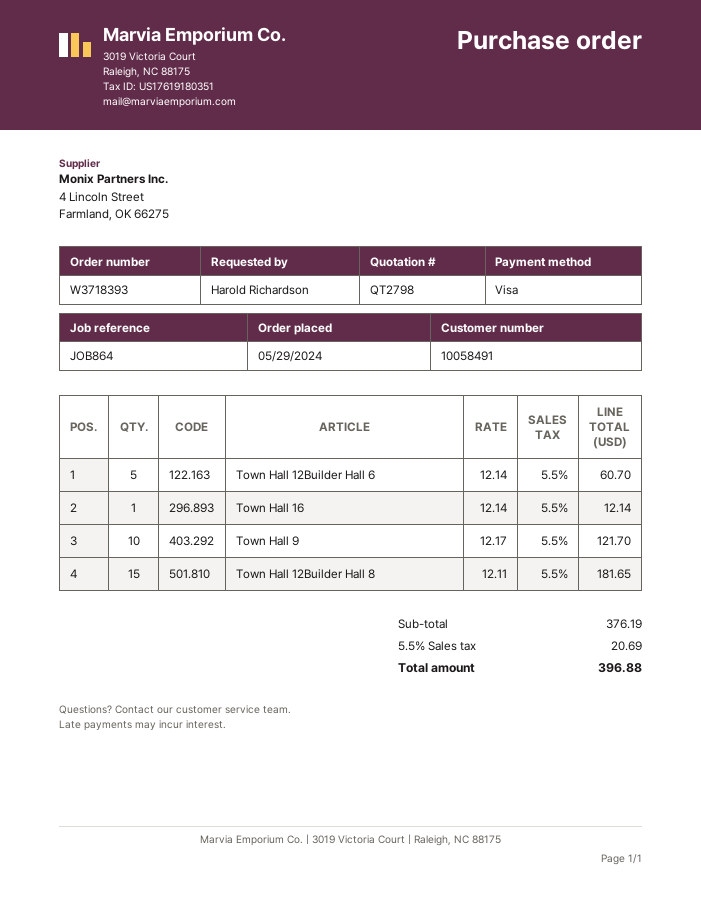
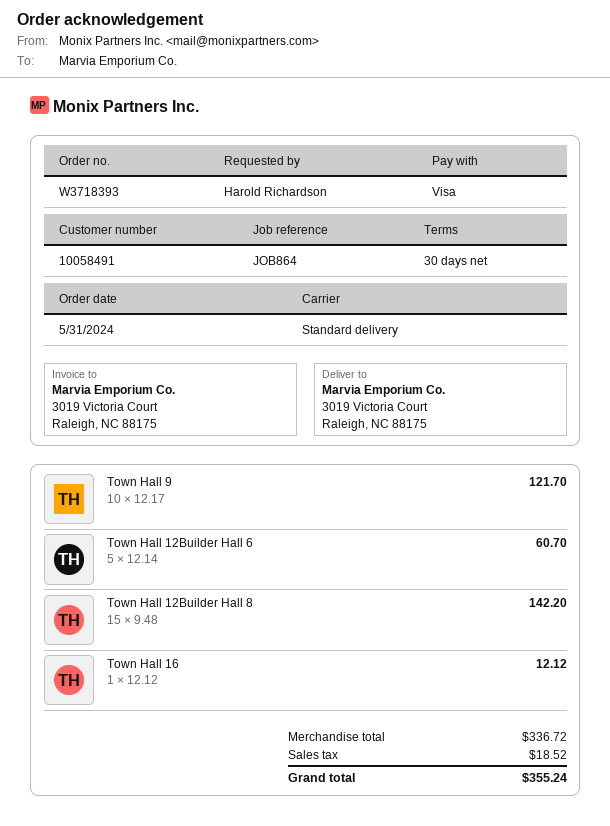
order date: 2024-05-29 -> 2024-05-31
Town Hall 16: 1 x 12.14 = 12.14 -> 1 x 12.12 = 12.12
Town Hall 12Builder Hall 8: 15 x 12.11 = 181.65 -> 15 x 9.48 = 142.20
subtotal: 376.19 -> 336.72
tax: 20.69 -> 18.52
total: 396.88 -> 355.24

